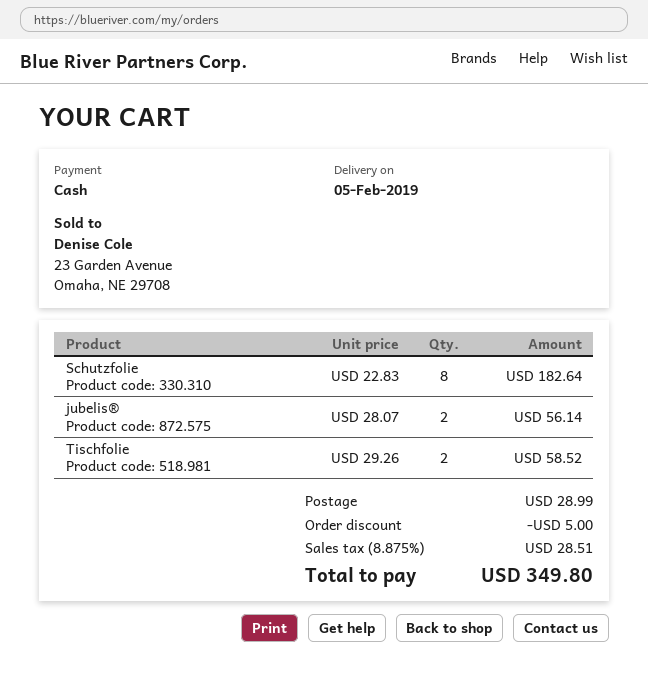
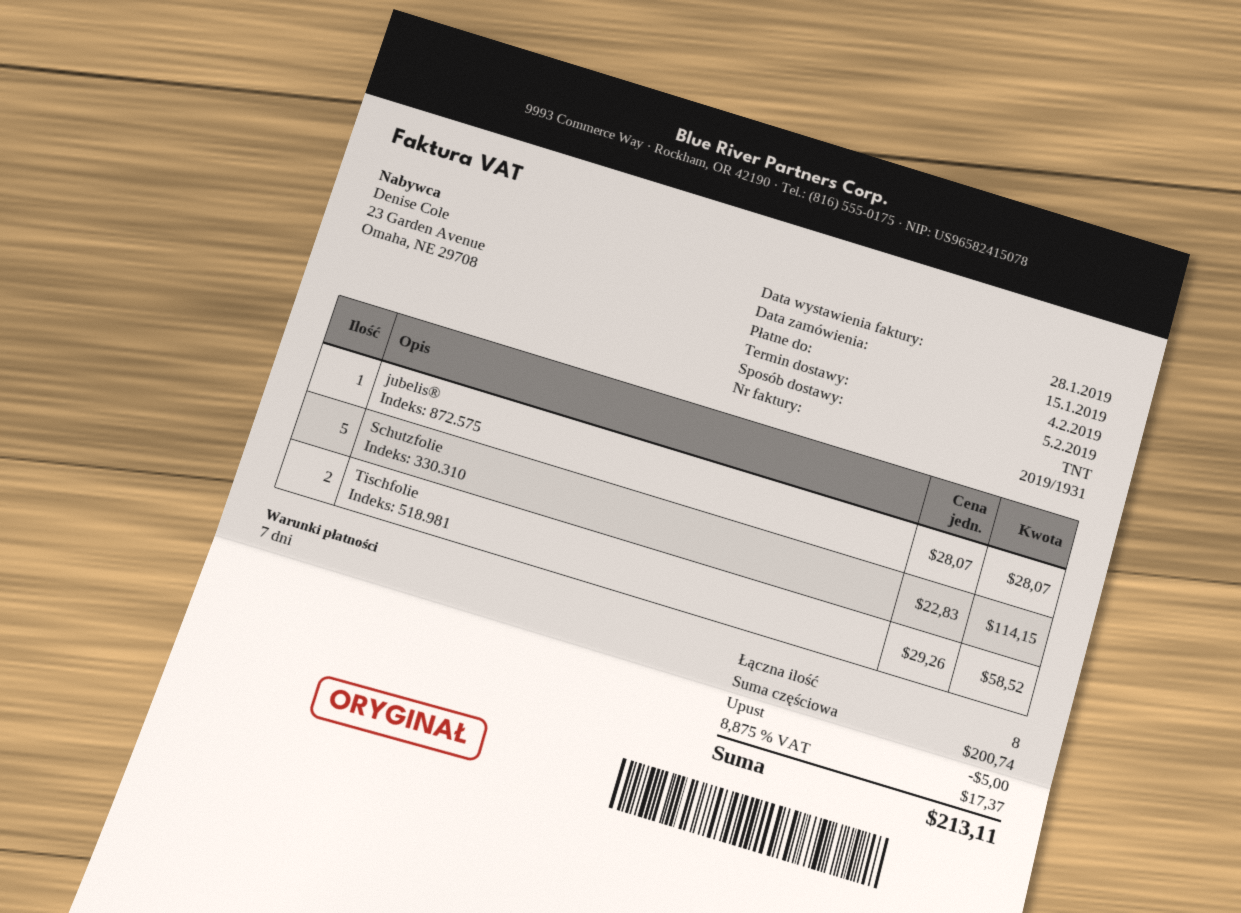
Schutzfolie: 8 x 22.83 = 182.64 -> 5 x 22.83 = 114.15
jubelis®: 2 x 28.07 = 56.14 -> 1 x 28.07 = 28.07
shipping: 28.99 -> none
tax: 8.875% = 28.51 -> 8.875% = 17.37
total: 349.80 -> 213.11

